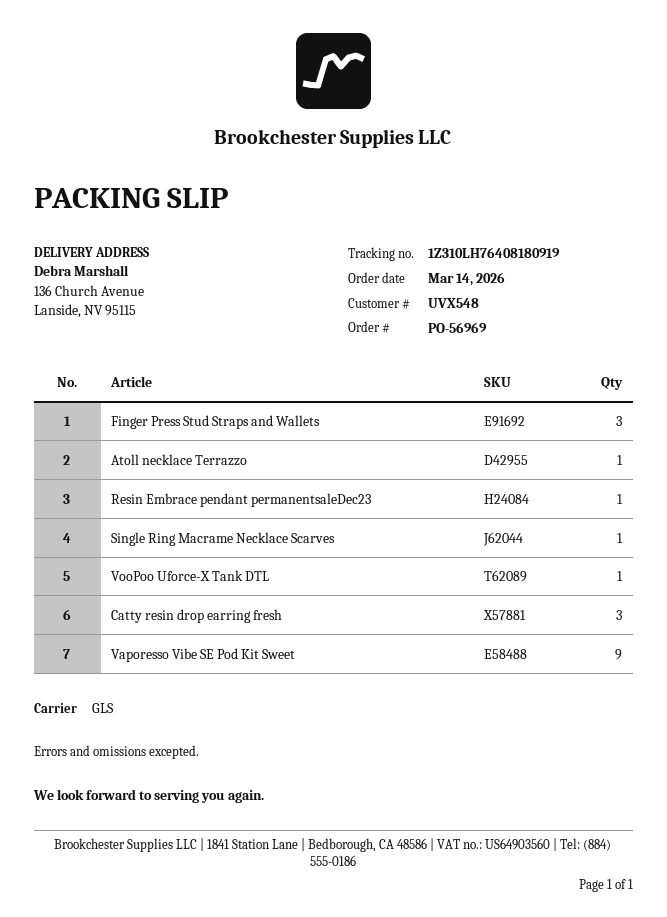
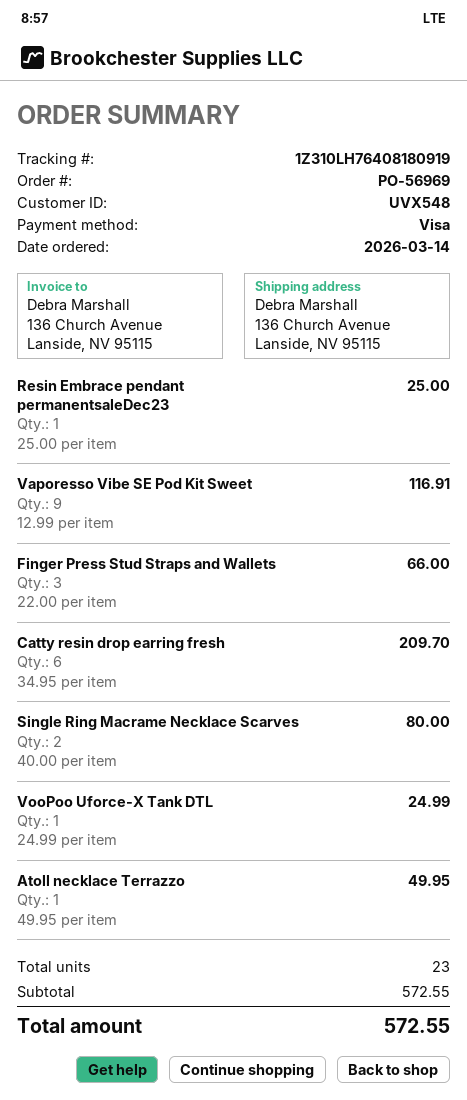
Single Ring Macrame Necklace Scarves: 1 -> 2
Catty resin drop earring fresh: 3 -> 6

